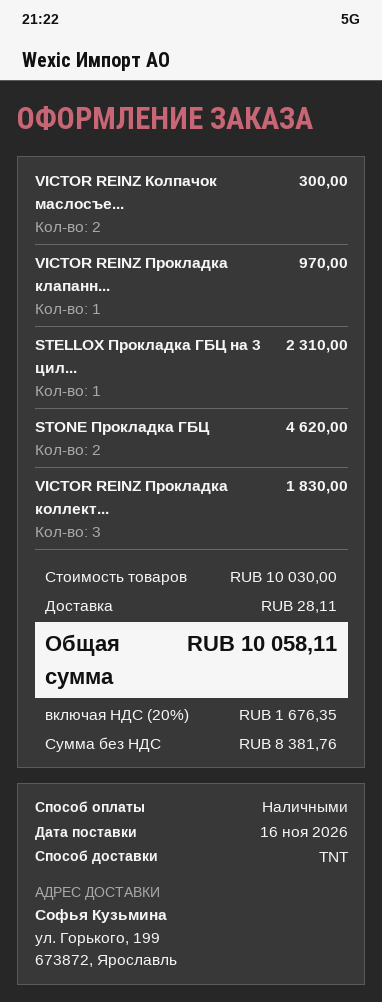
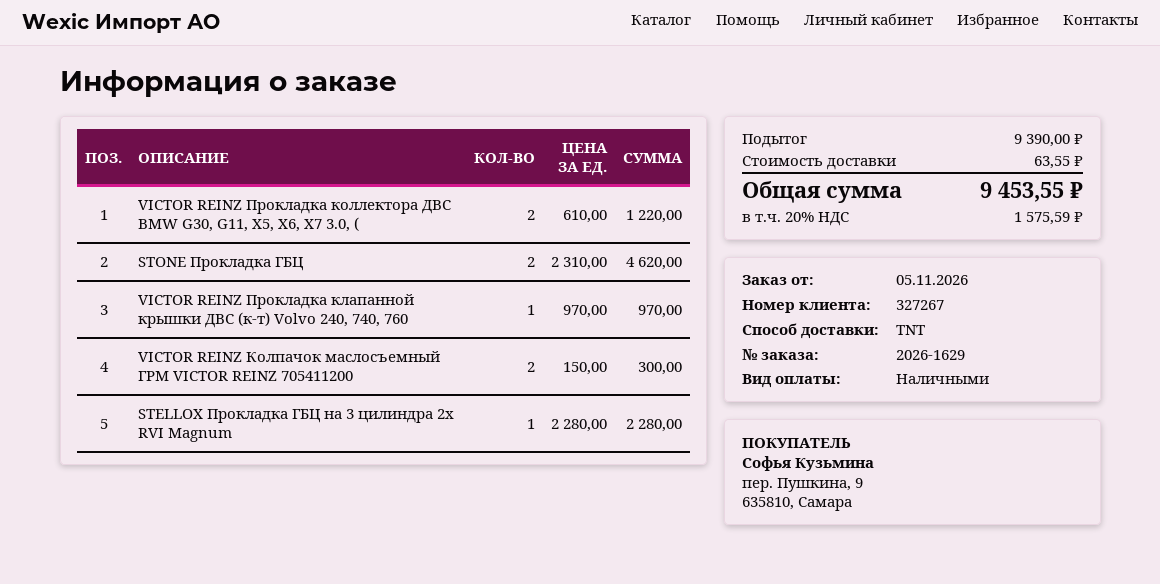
STELLOX Прокладка ГБЦ на 3 цил...: 1 for 2310.00 -> 1 for 2280.00
VICTOR REINZ Прокладка коллект...: 3 for 1830.00 -> 2 for 1220.00
subtotal: 10030.00 -> 9390.00
shipping: 28.11 -> 63.55
tax: 20% = 1676.35 -> 20% = 1575.59
total: 10058.11 -> 9453.55

